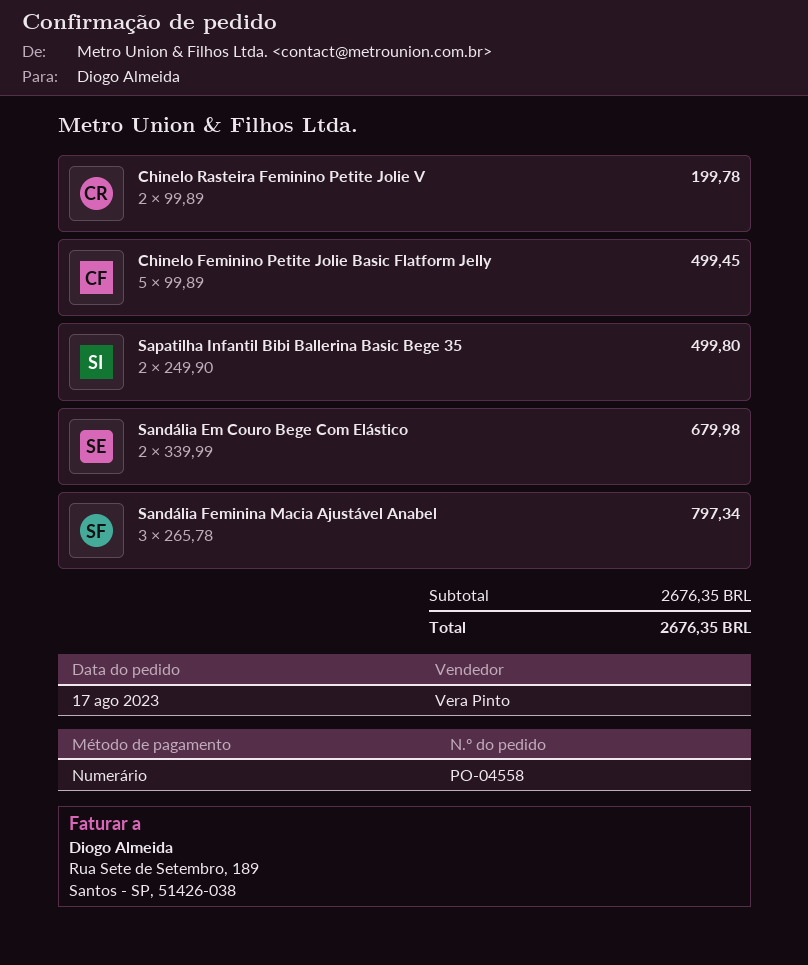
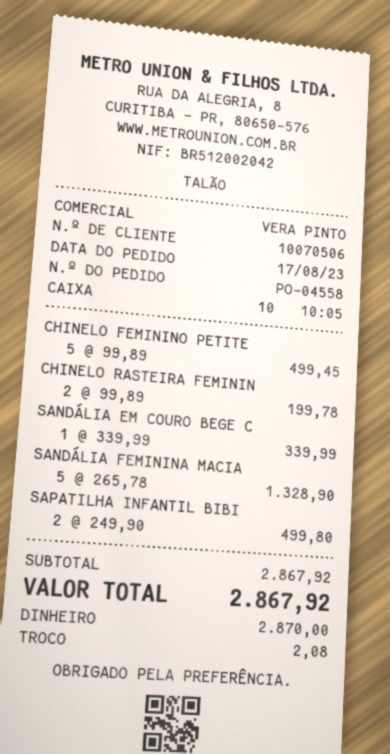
Sandália Em Couro Bege Com Elástico: 2 x 339.99 = 679.98 -> 1 x 339.99 = 339.99
Sandália Feminina Macia Ajustável Anabel: 3 x 265.78 = 797.34 -> 5 x 265.78 = 1328.90
subtotal: 2676.35 -> 2867.92
total: 2676.35 -> 2867.92

